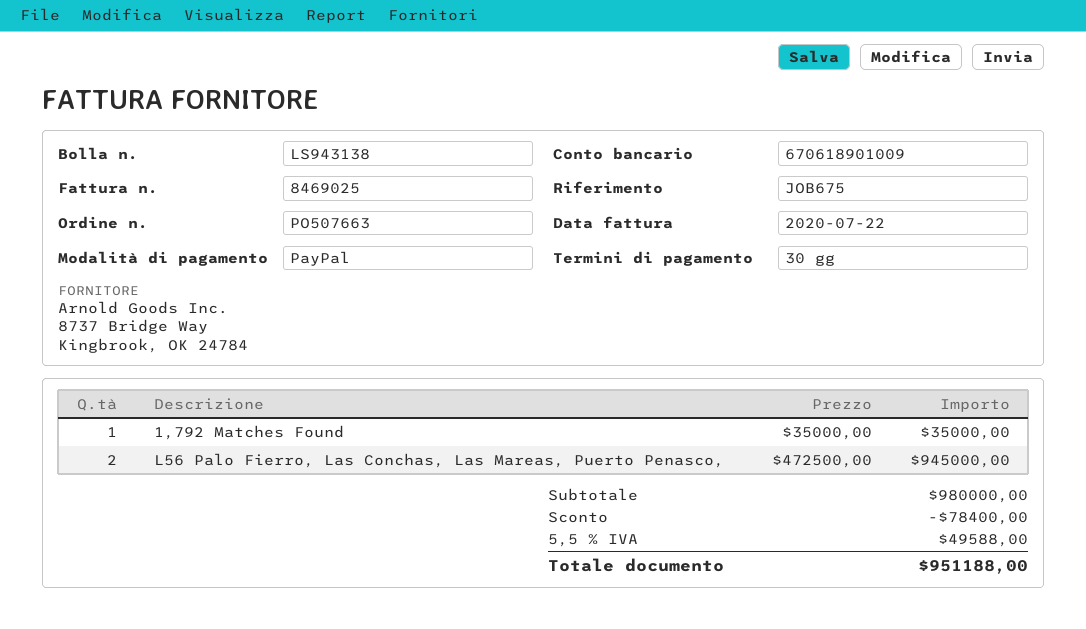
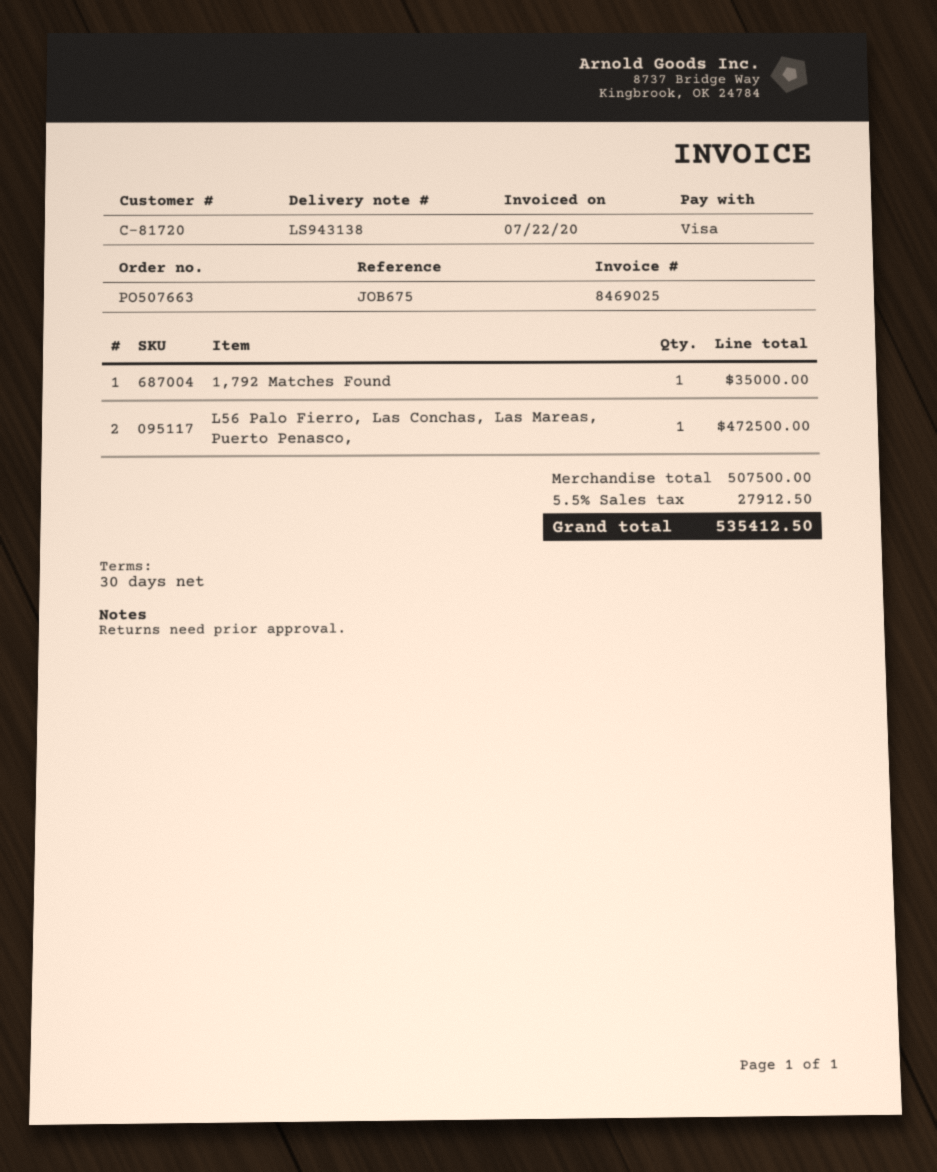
payment method: PayPal -> Visa
L56 Palo Fierro, Las Conchas, Las Mareas, Puerto Penasco,: 2 for 945000.00 -> 1 for 472500.00
subtotal: 980000.00 -> 507500.00
discount: 78400.00 -> none
tax: 5.5% = 49588.00 -> 5.5% = 27912.50
total: 951188.00 -> 535412.50

